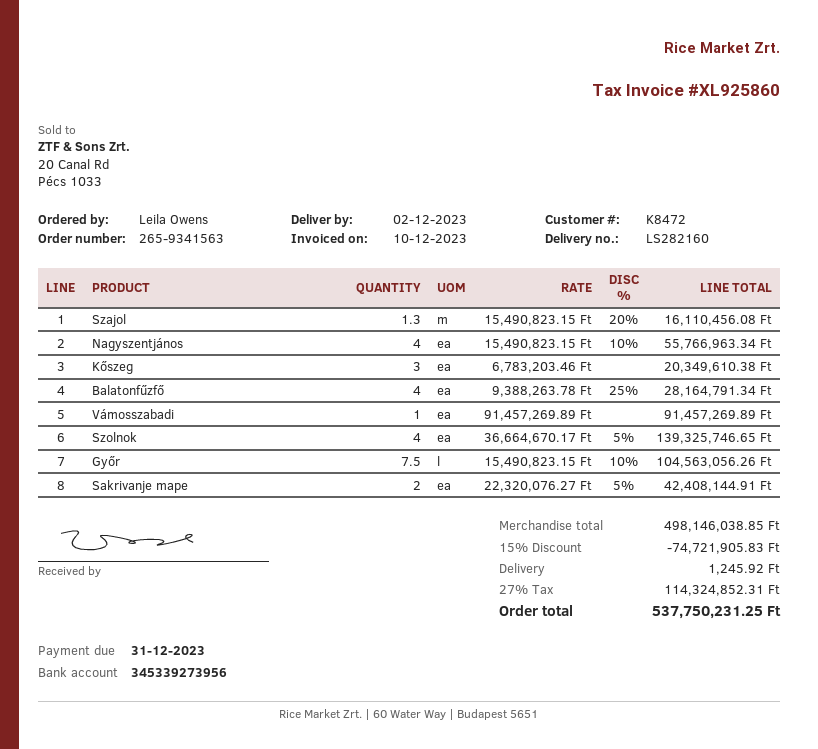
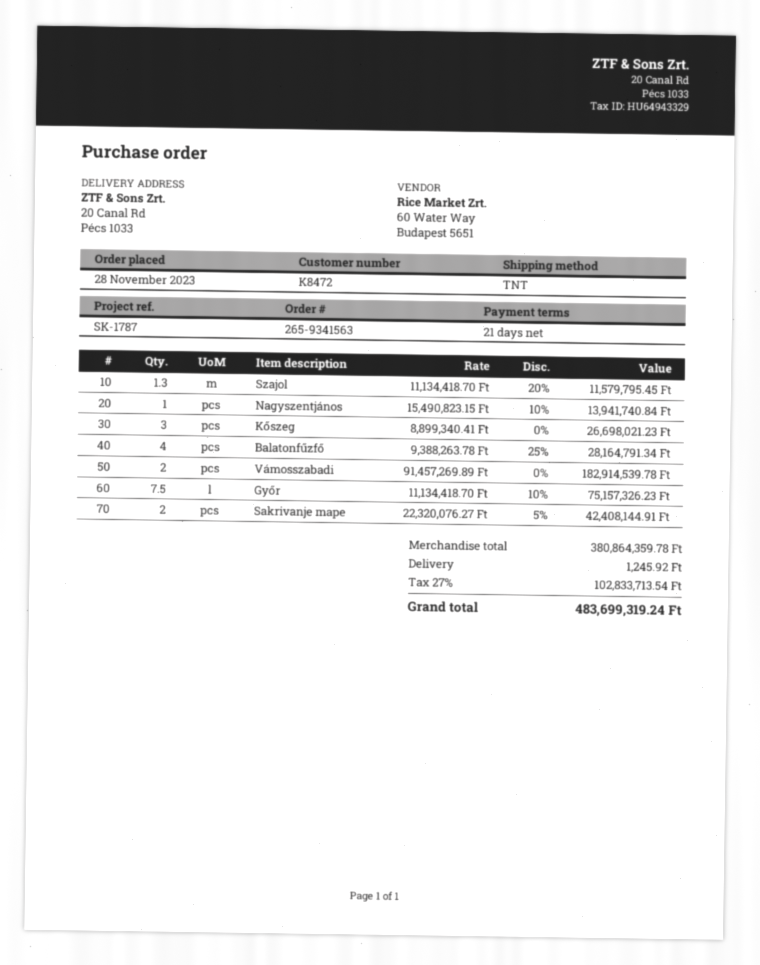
Szajol: 1.3 x 15490823.15 - 20% = 16110456.08 -> 1.3 x 11134418.70 - 20% = 11579795.45
Nagyszentjános: 4 x 15490823.15 - 10% = 55766963.34 -> 1 x 15490823.15 - 10% = 13941740.84
Kőszeg: 3 x 6783203.46 = 20349610.38 -> 3 x 8899340.41 = 26698021.23
Vámosszabadi: 1 x 91457269.89 = 91457269.89 -> 2 x 91457269.89 = 182914539.78
Szolnok: 4 x 36664670.17 - 5% = 139325746.65 -> none
Győr: 7.5 x 15490823.15 - 10% = 104563056.26 -> 7.5 x 11134418.70 - 10% = 75157326.23
subtotal: 498146038.85 -> 380864359.78
discount: 15% = 74721905.83 -> none
tax: 27% = 114324852.31 -> 27% = 102833713.54
total: 537750231.25 -> 483699319.24

